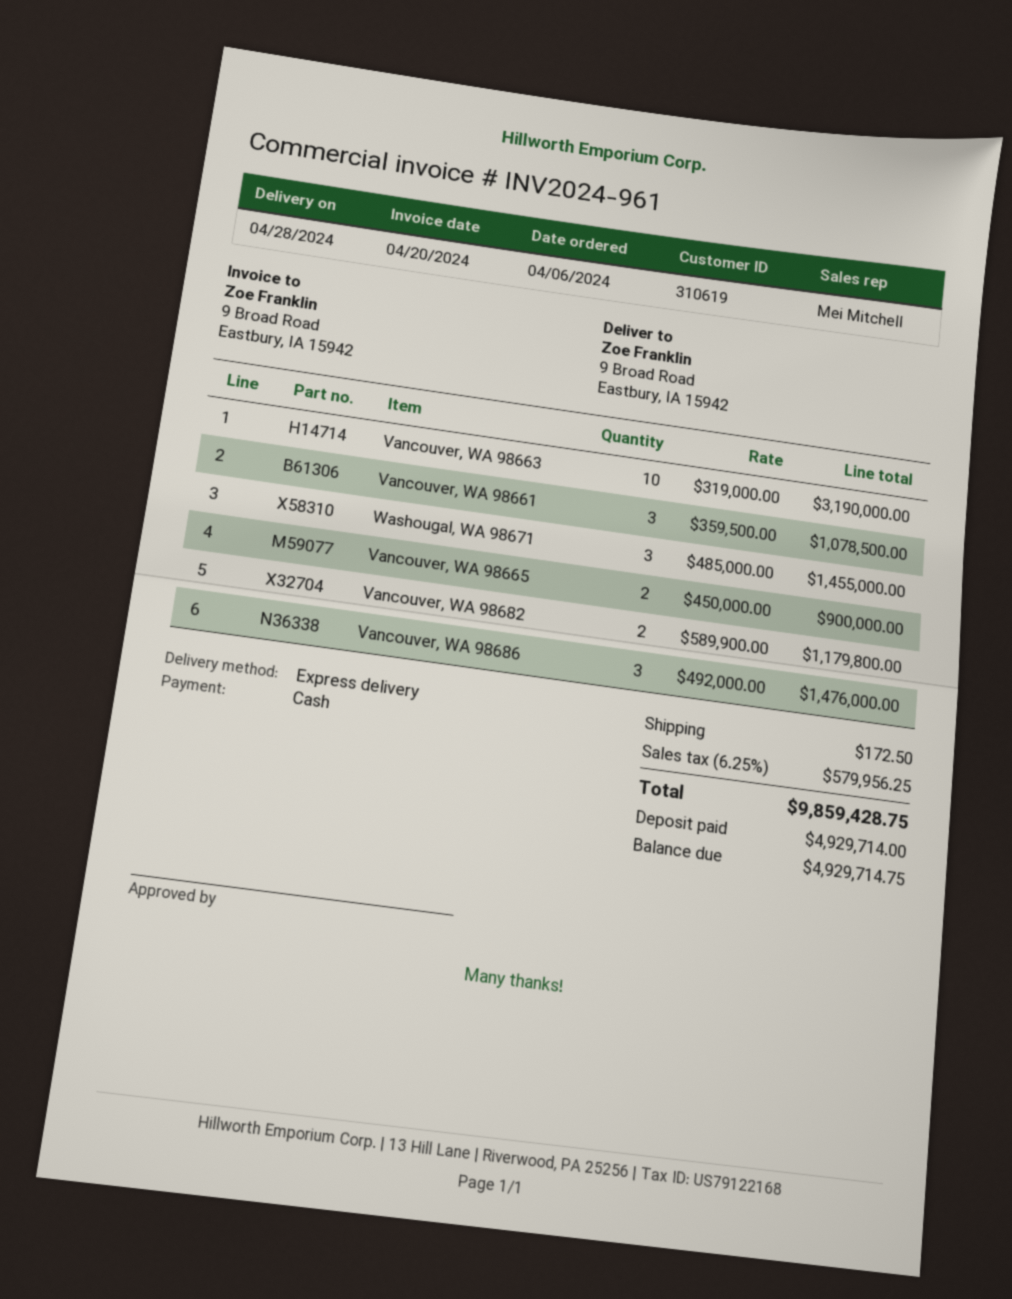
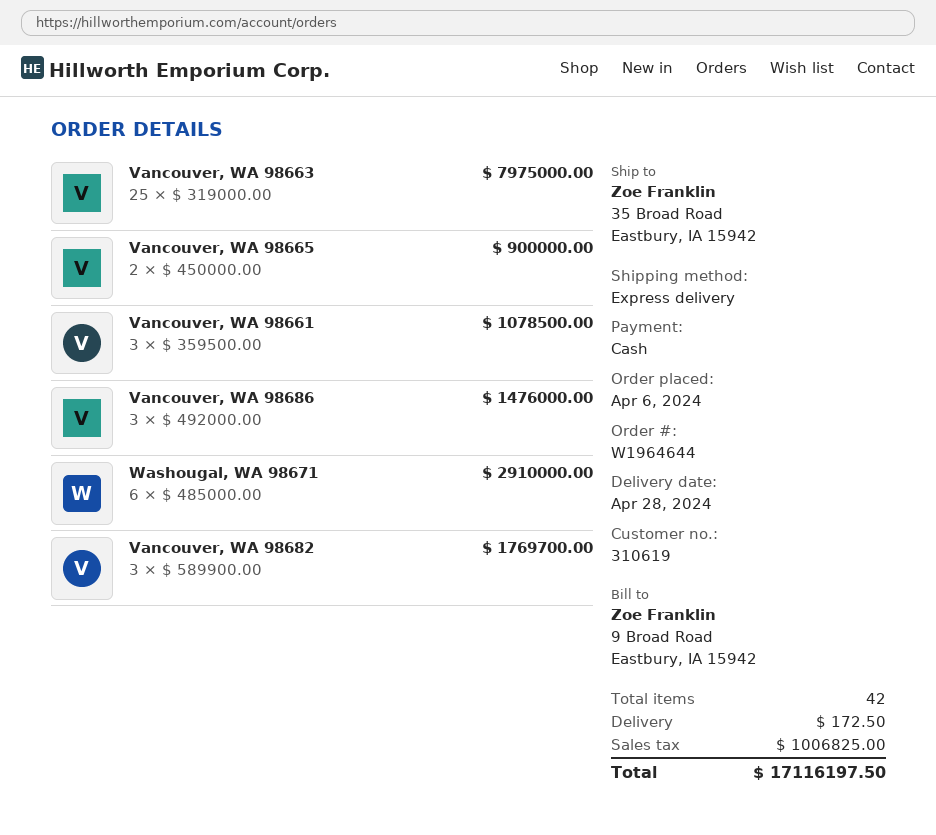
ship to: 9 Broad Road, Eastbury, IA 15942 -> 35 Broad Road, Eastbury, IA 15942
Vancouver, WA 98663: 10 x 319000.00 = 3190000.00 -> 25 x 319000.00 = 7975000.00
Washougal, WA 98671: 3 x 485000.00 = 1455000.00 -> 6 x 485000.00 = 2910000.00
Vancouver, WA 98682: 2 x 589900.00 = 1179800.00 -> 3 x 589900.00 = 1769700.00
tax: 579956.25 -> 1006825.00
total: 9859428.75 -> 17116197.50

